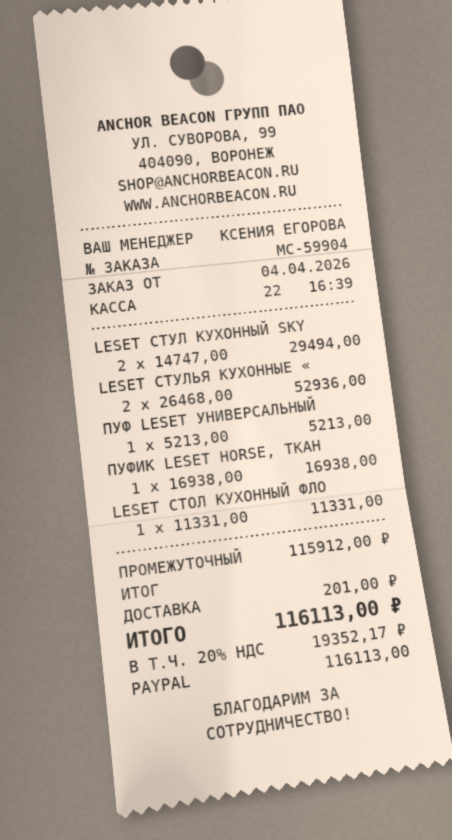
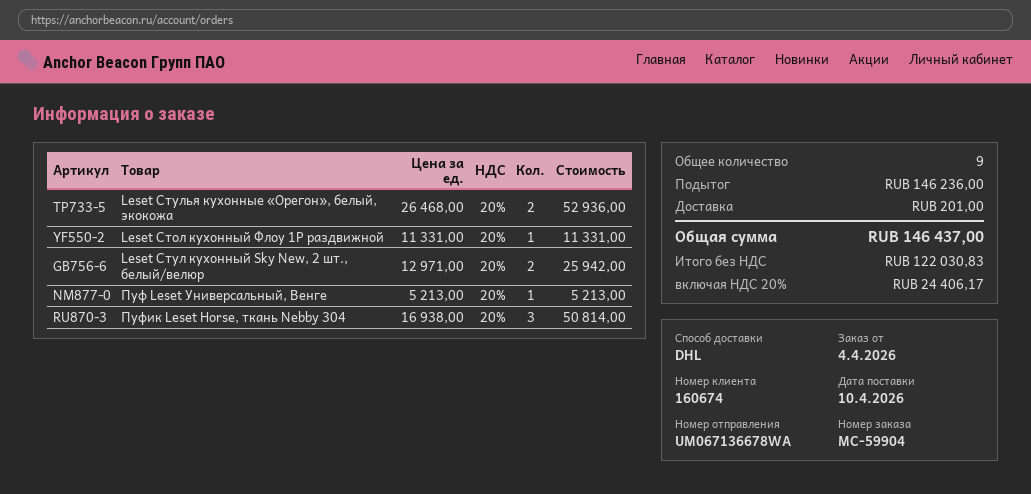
LESET СТУЛ КУХОННЫЙ SKY: 2 x 14747.00 = 29494.00 -> 2 x 12971.00 = 25942.00
ПУФИК LESET HORSE, ТКАН: 1 x 16938.00 = 16938.00 -> 3 x 16938.00 = 50814.00
subtotal: 115912.00 -> 146236.00
tax: 20% = 19352.17 -> 20% = 24406.17
total: 116113.00 -> 146437.00

